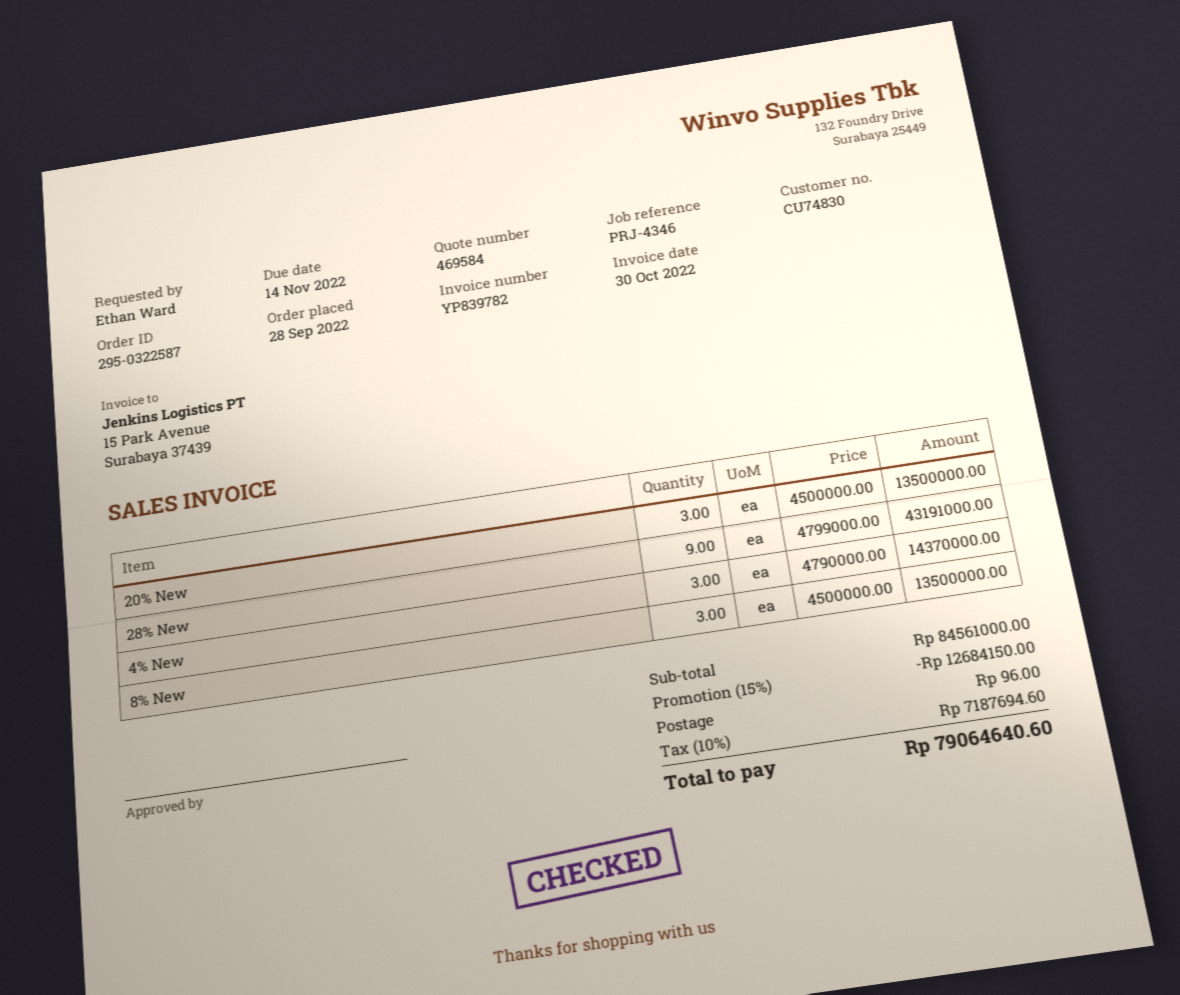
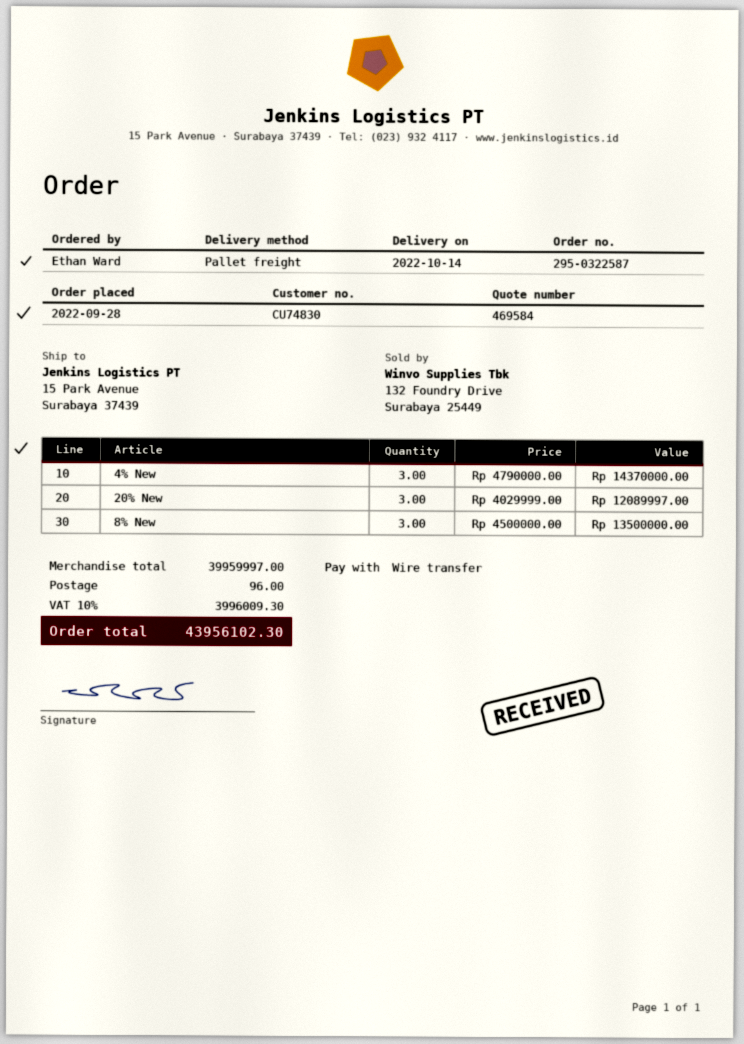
20% New: 3 x 4500000.00 = 13500000.00 -> 3 x 4029999.00 = 12089997.00
28% New: 9 x 4799000.00 = 43191000.00 -> none
subtotal: 84561000.00 -> 39959997.00
discount: 15% = 12684150.00 -> none
tax: 10% = 7187694.60 -> 10% = 3996009.30
total: 79064640.60 -> 43956102.30

